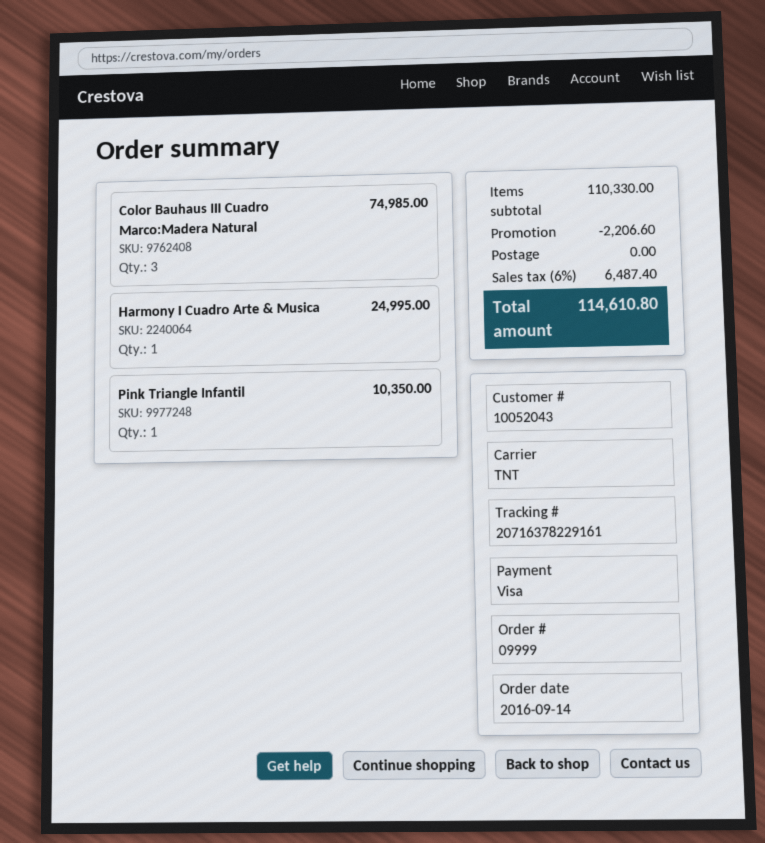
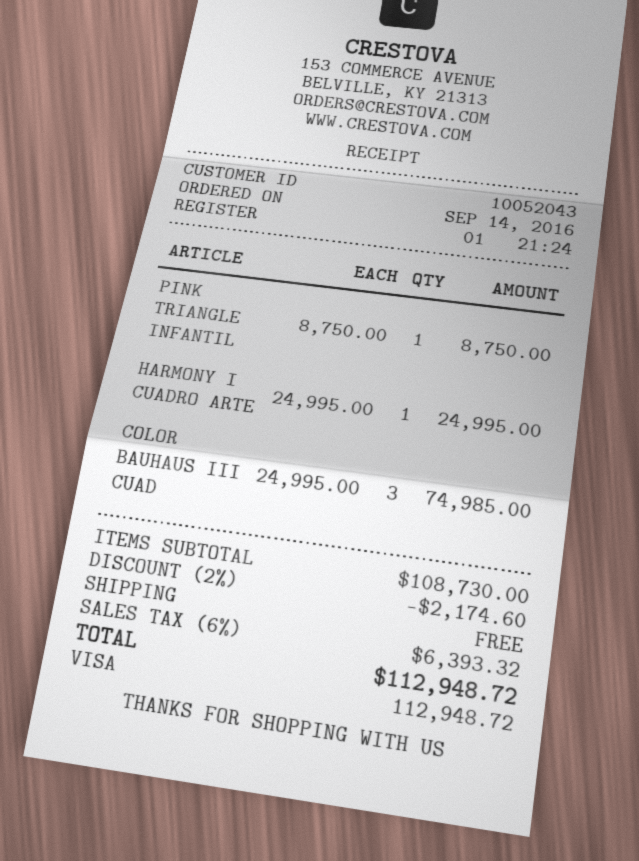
Pink Triangle Infantil: 1 for 10350.00 -> 1 for 8750.00
subtotal: 110330.00 -> 108730.00
discount: 2206.60 -> 2174.60
tax: 6% = 6487.40 -> 6% = 6393.32
total: 114610.80 -> 112948.72

